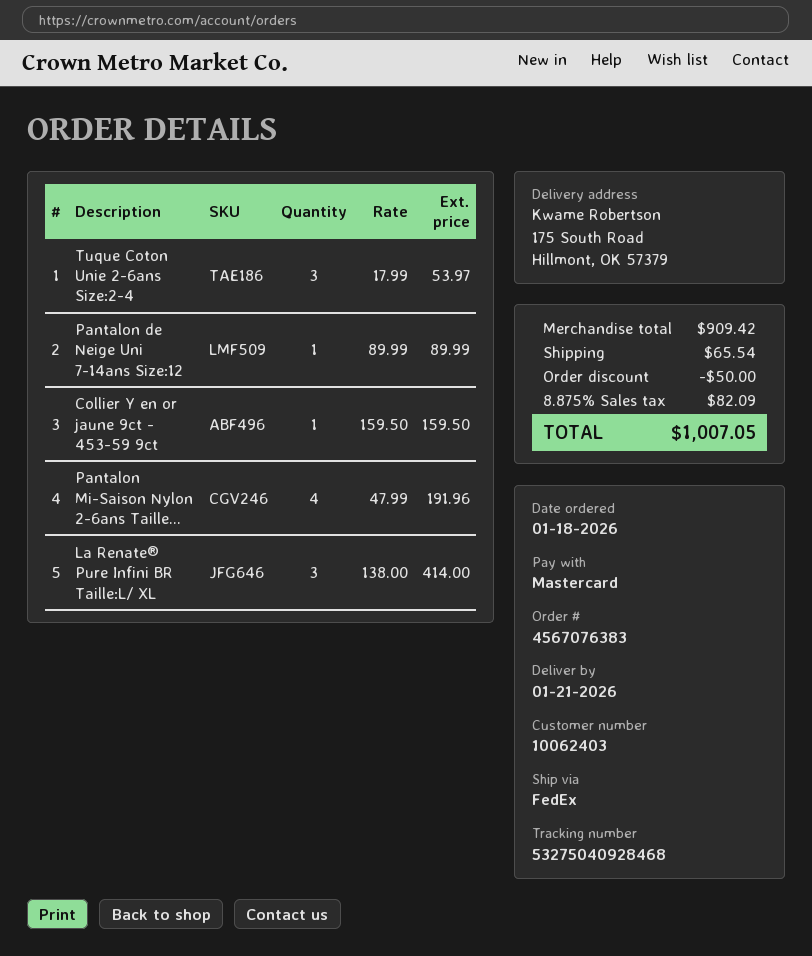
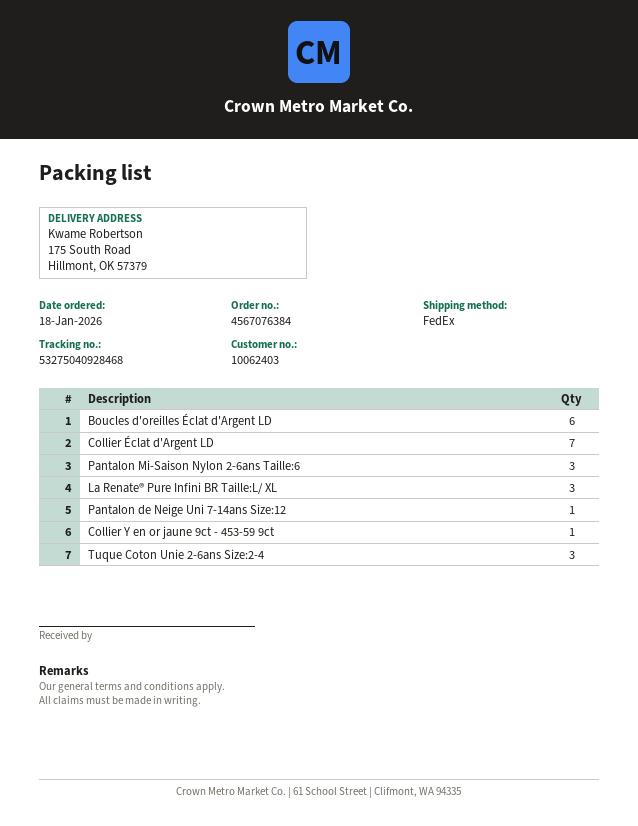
order number: 4567076383 -> 4567076384
Pantalon Mi-Saison Nylon 2-6ans Taille...: 4 -> 3
Boucles d'oreilles Éclat d'Argent LD: none -> 6
Collier Éclat d'Argent LD: none -> 7

